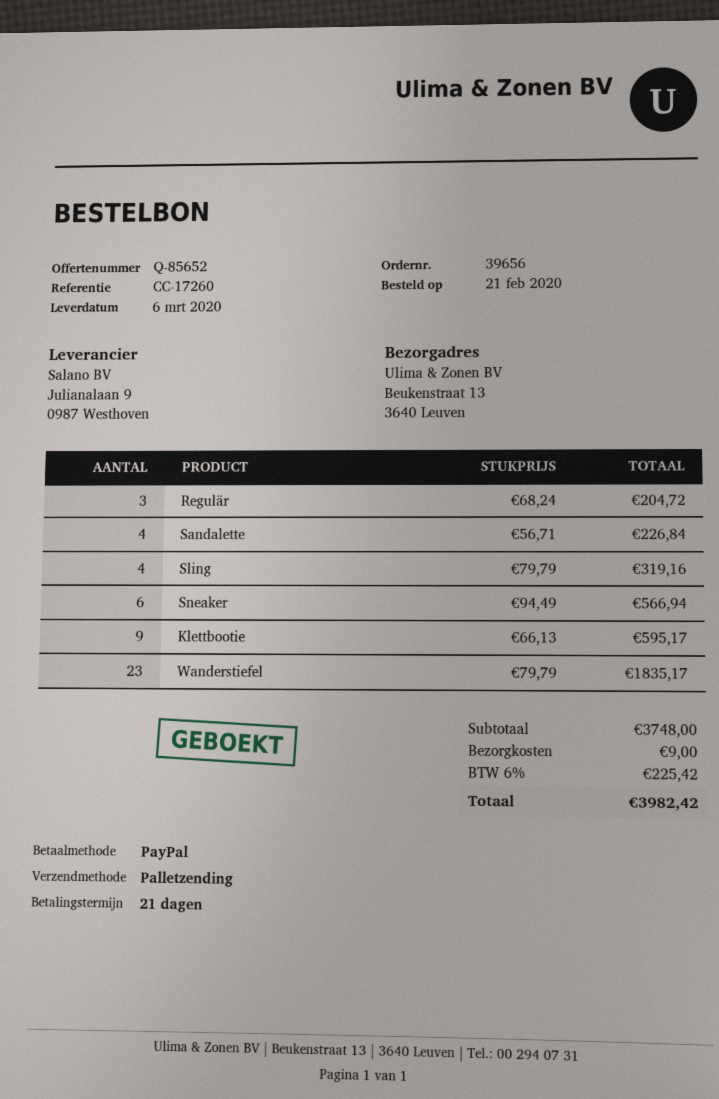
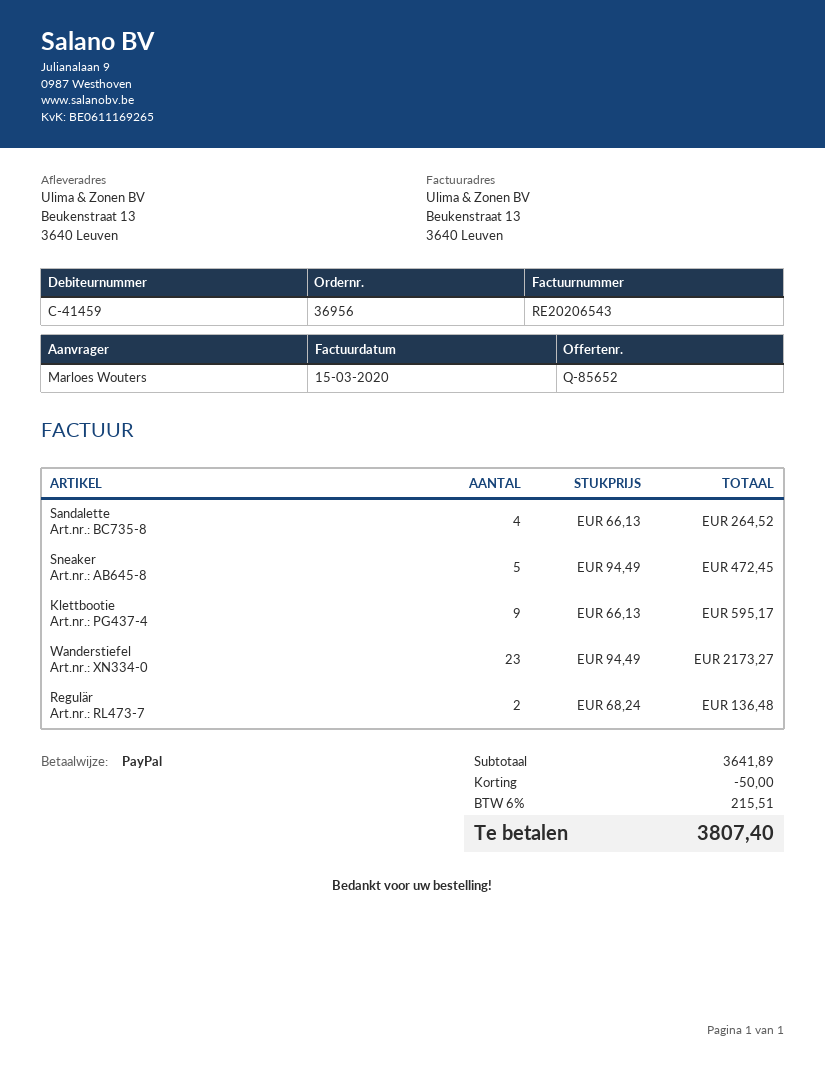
order number: 39656 -> 36956
Regulär: 3 x 68.24 = 204.72 -> 2 x 68.24 = 136.48
Sandalette: 4 x 56.71 = 226.84 -> 4 x 66.13 = 264.52
Sling: 4 x 79.79 = 319.16 -> none
Sneaker: 6 x 94.49 = 566.94 -> 5 x 94.49 = 472.45
Wanderstiefel: 23 x 79.79 = 1835.17 -> 23 x 94.49 = 2173.27
subtotal: 3748.00 -> 3641.89
discount: none -> 50.00
shipping: 9.00 -> none
tax: 6% = 225.42 -> 6% = 215.51
total: 3982.42 -> 3807.40

